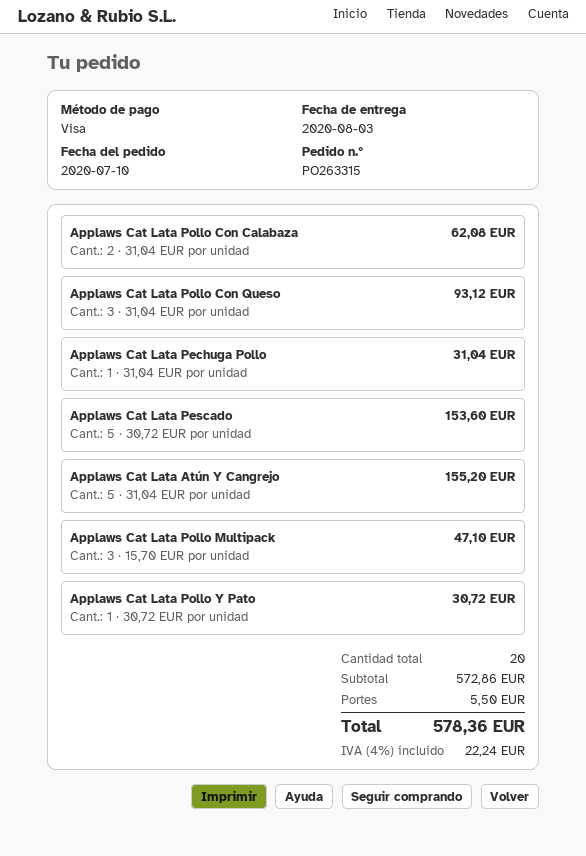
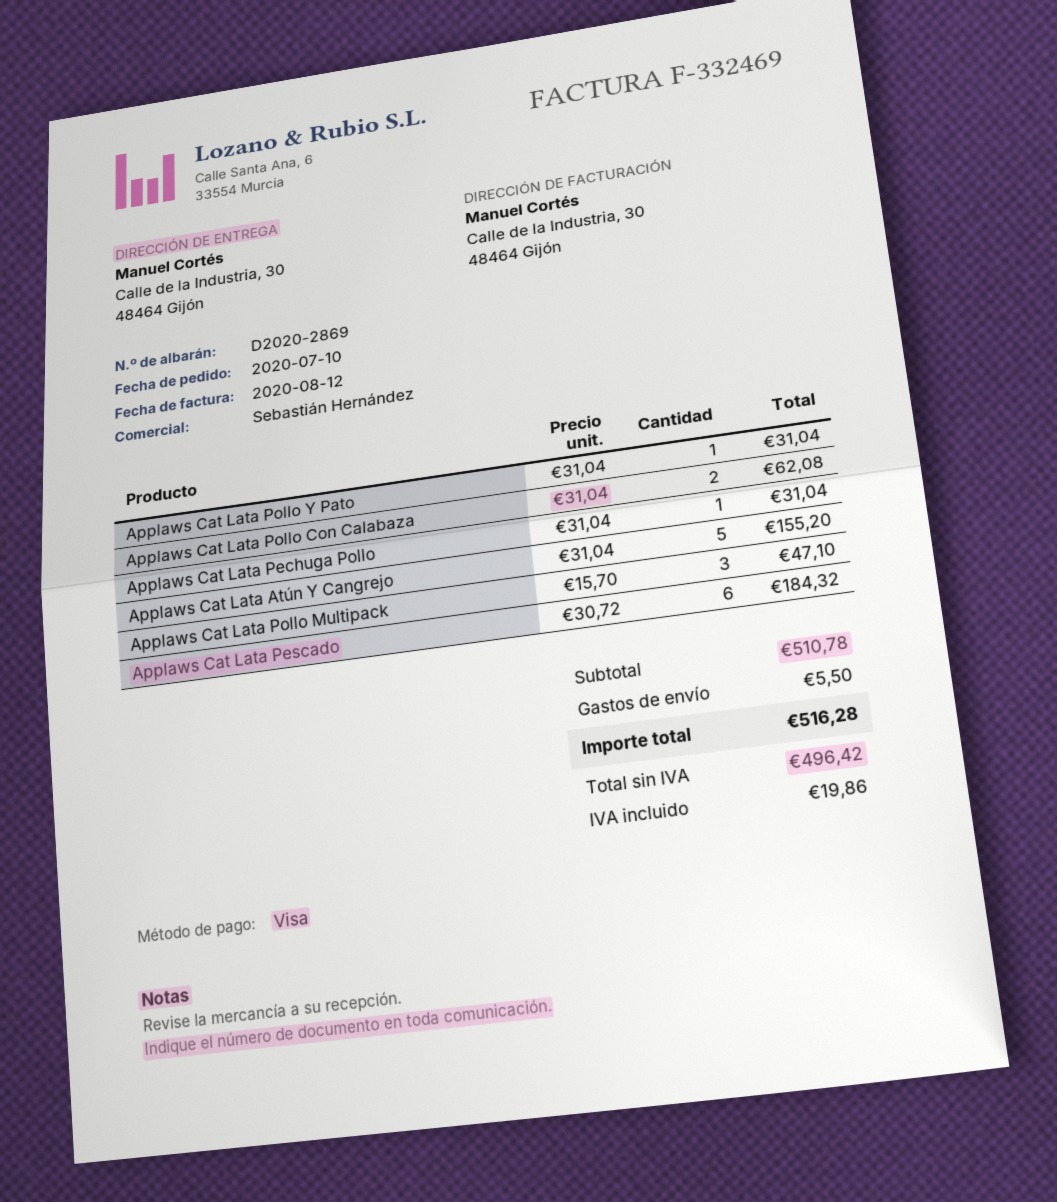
Applaws Cat Lata Pollo Con Queso: 3 x 31.04 = 93.12 -> none
Applaws Cat Lata Pescado: 5 x 30.72 = 153.60 -> 6 x 30.72 = 184.32
Applaws Cat Lata Pollo Y Pato: 1 x 30.72 = 30.72 -> 1 x 31.04 = 31.04
subtotal: 572.86 -> 510.78
tax: 22.24 -> 19.86
total: 578.36 -> 516.28

